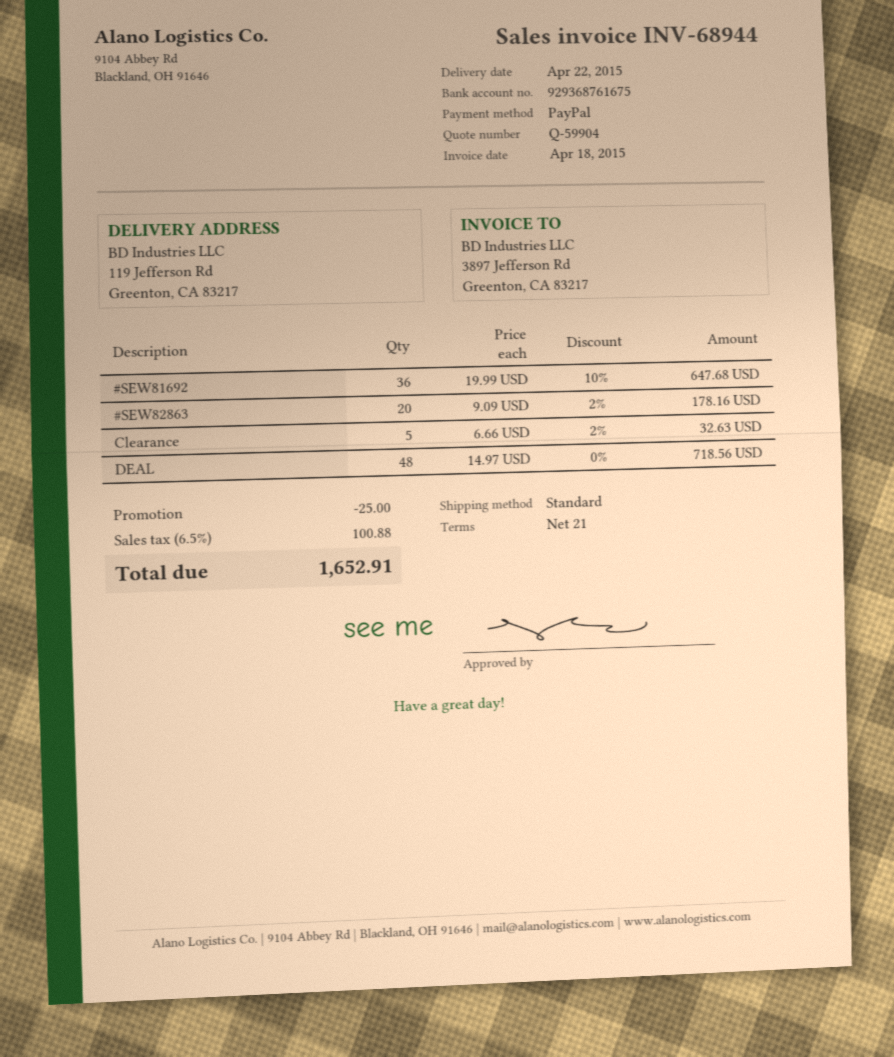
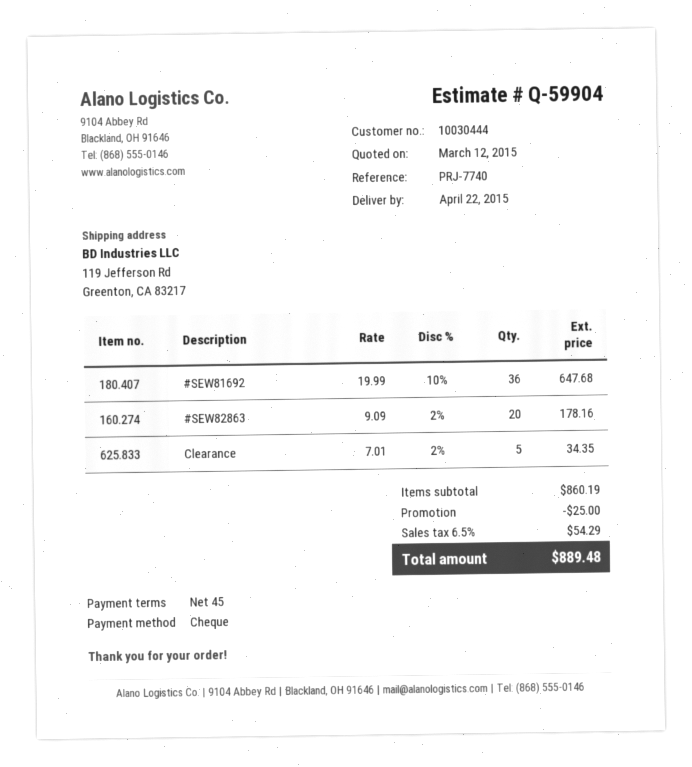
payment terms: 21 days -> 45 days
payment method: PayPal -> cheque
Clearance: 5 x 6.66 - 2% = 32.63 -> 5 x 7.01 - 2% = 34.35
DEAL: 48 x 14.97 = 718.56 -> none
tax: 6.5% = 100.88 -> 6.5% = 54.29
total: 1652.91 -> 889.48

